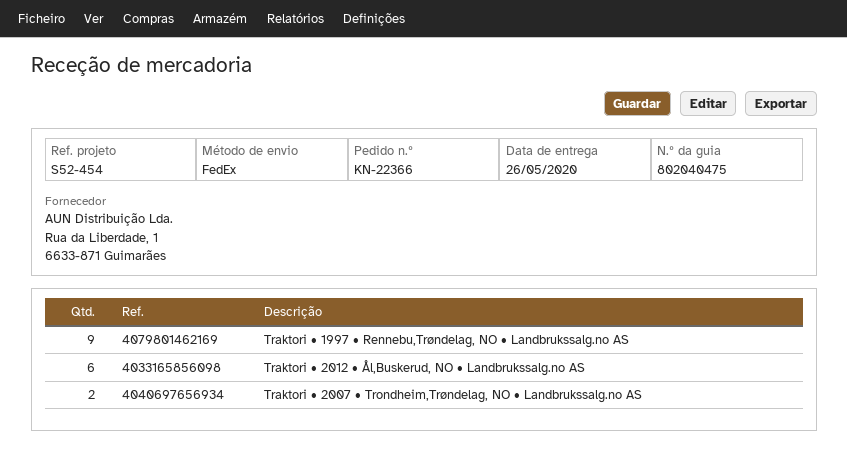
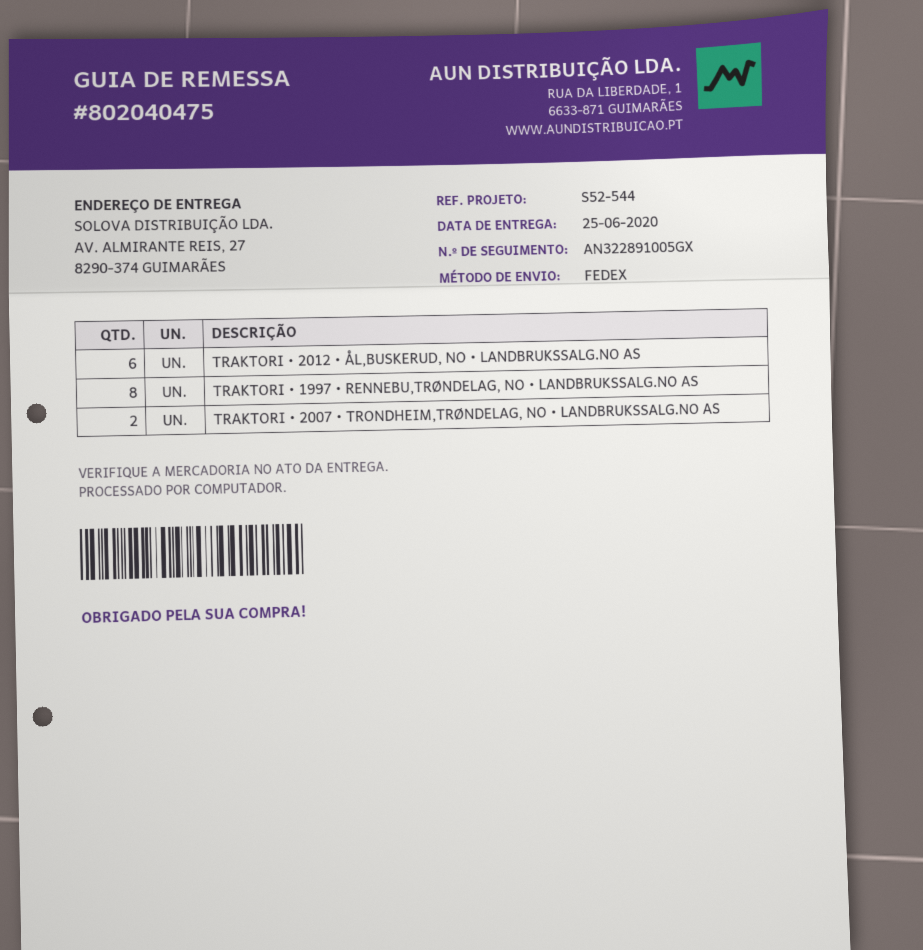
delivery date: 2020-05-26 -> 2020-06-25
reference: S52-454 -> S52-544
Traktori • 1997 • Rennebu,Trøndelag, NO • Landbrukssalg.no AS: 9 -> 8

